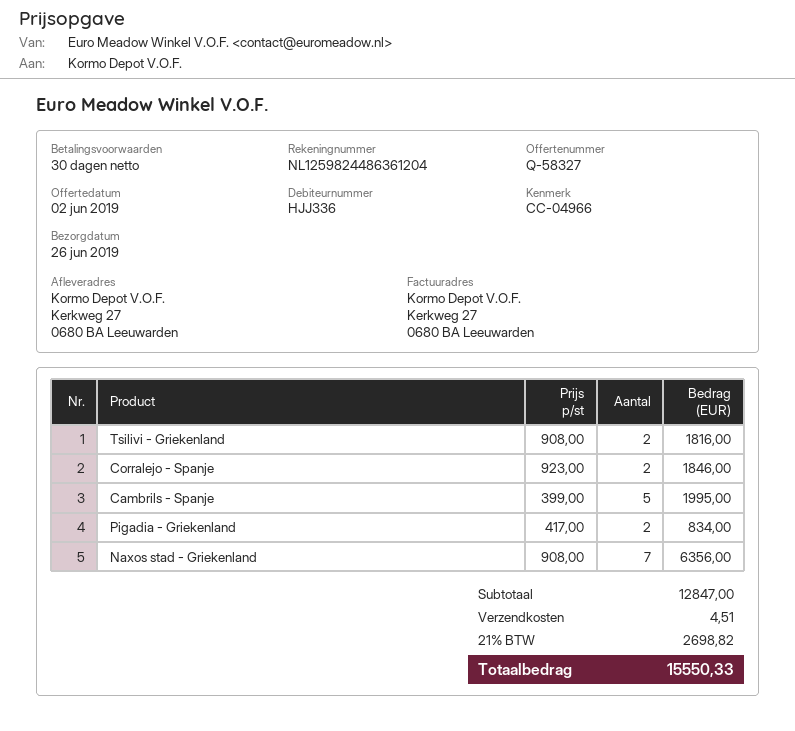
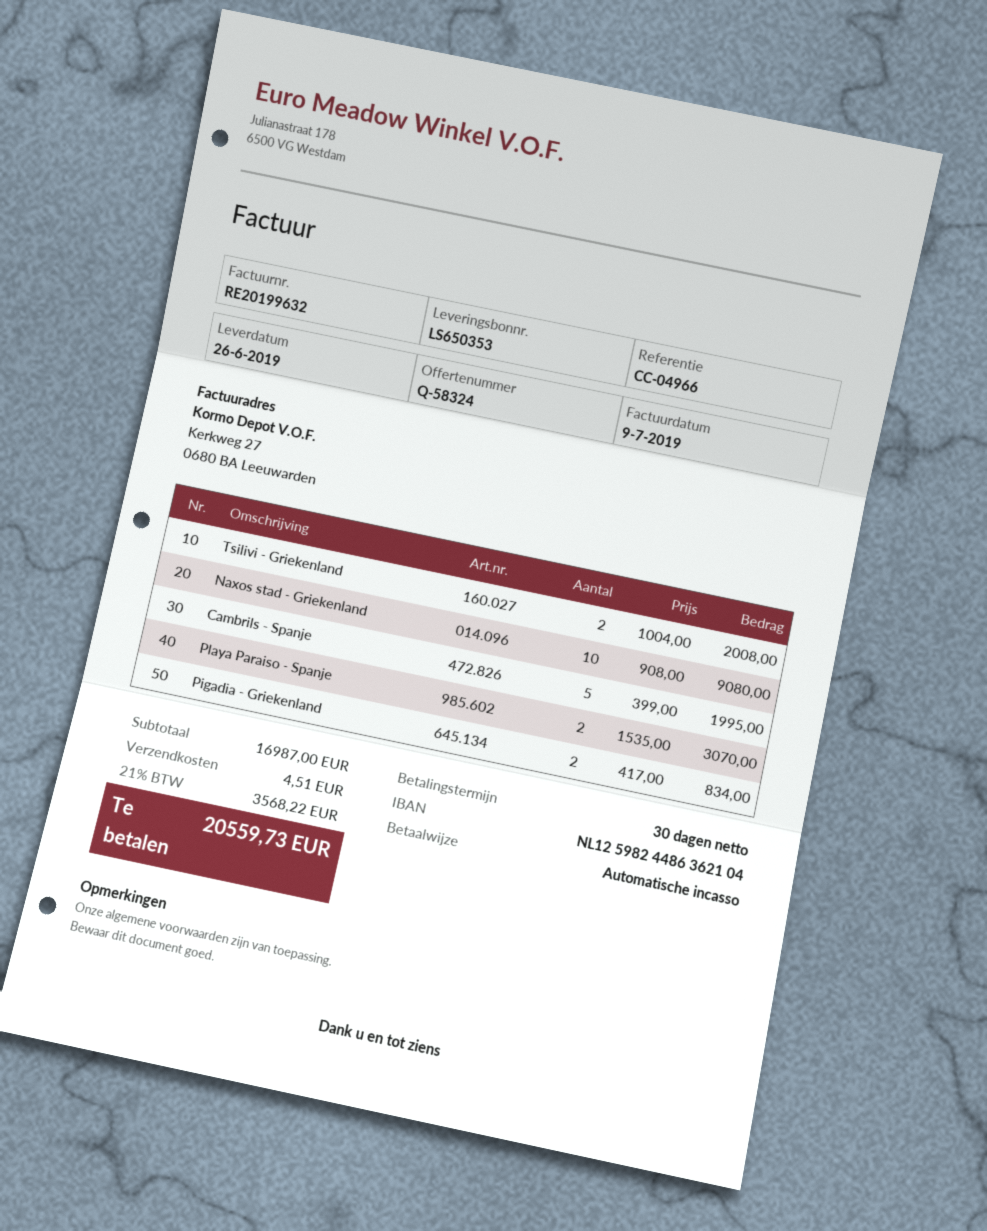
quote number: Q-58327 -> Q-58324
bank account: NL1259824486361204 -> NL1259824486362104
Tsilivi - Griekenland: 2 x 908.00 = 1816.00 -> 2 x 1004.00 = 2008.00
Corralejo - Spanje: 2 x 923.00 = 1846.00 -> none
Naxos stad - Griekenland: 7 x 908.00 = 6356.00 -> 10 x 908.00 = 9080.00
Playa Paraiso - Spanje: none -> 2 x 1535.00 = 3070.00
subtotal: 12847.00 -> 16987.00
tax: 21% = 2698.82 -> 21% = 3568.22
total: 15550.33 -> 20559.73

